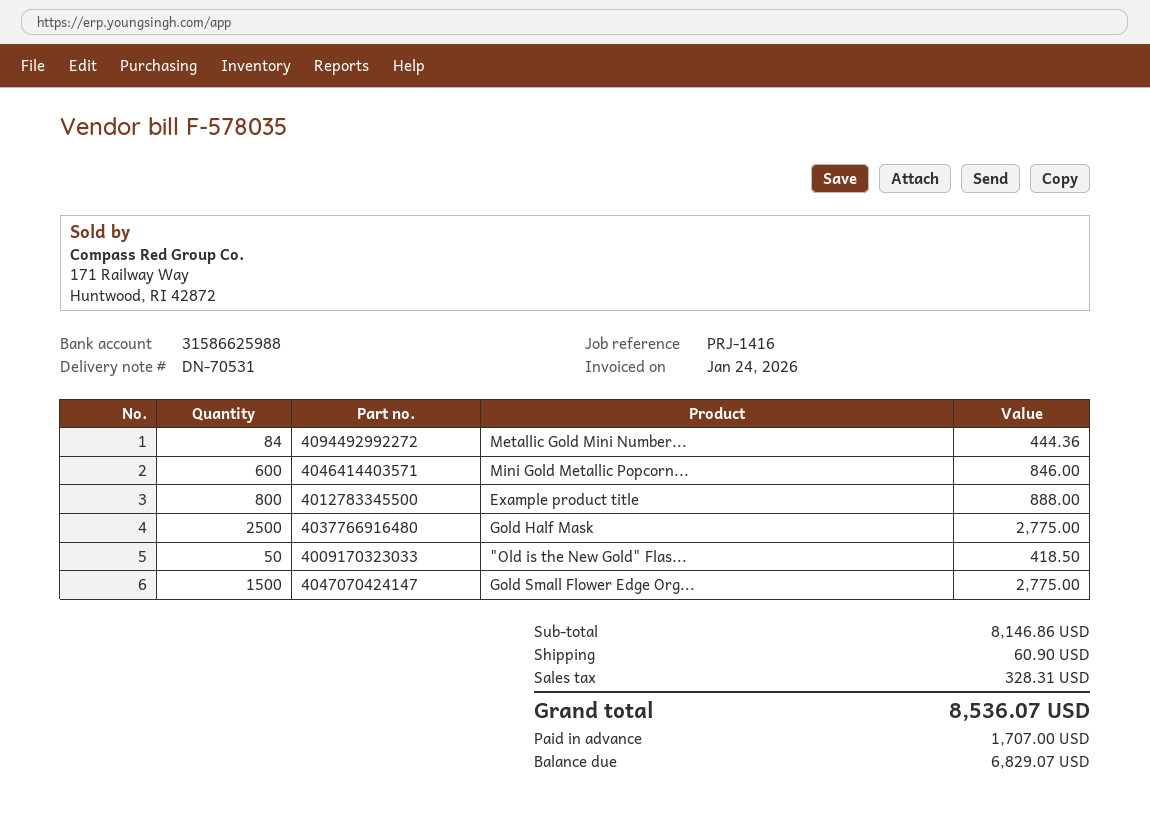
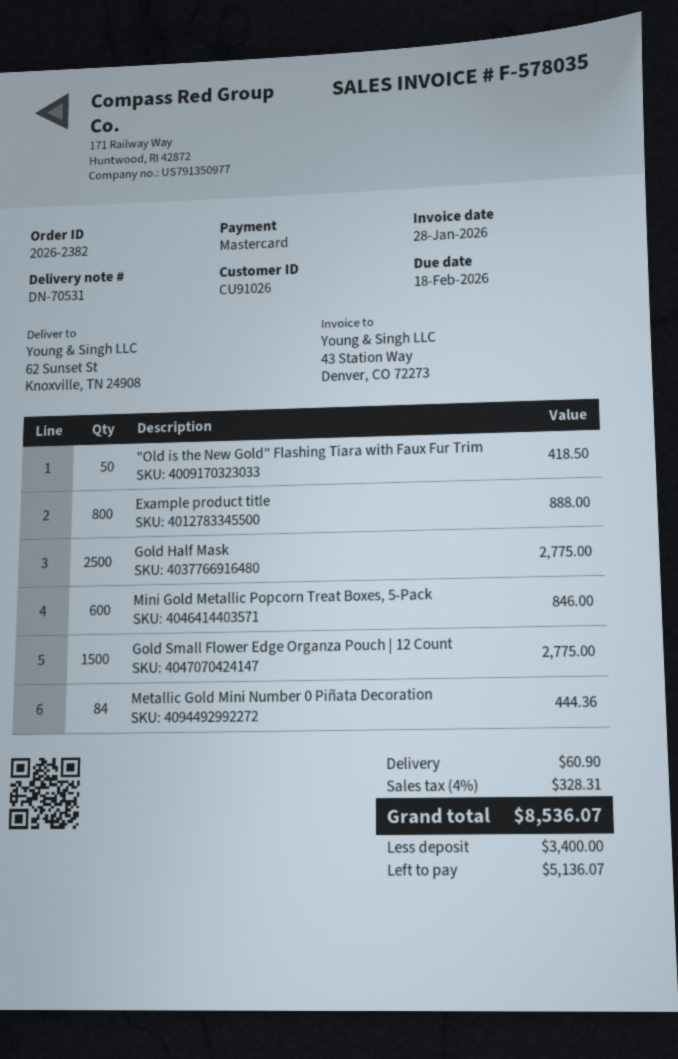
invoice date: 2026-01-24 -> 2026-01-28
deposit: 1707.00 -> 3400.00
balance: 6829.07 -> 5136.07

